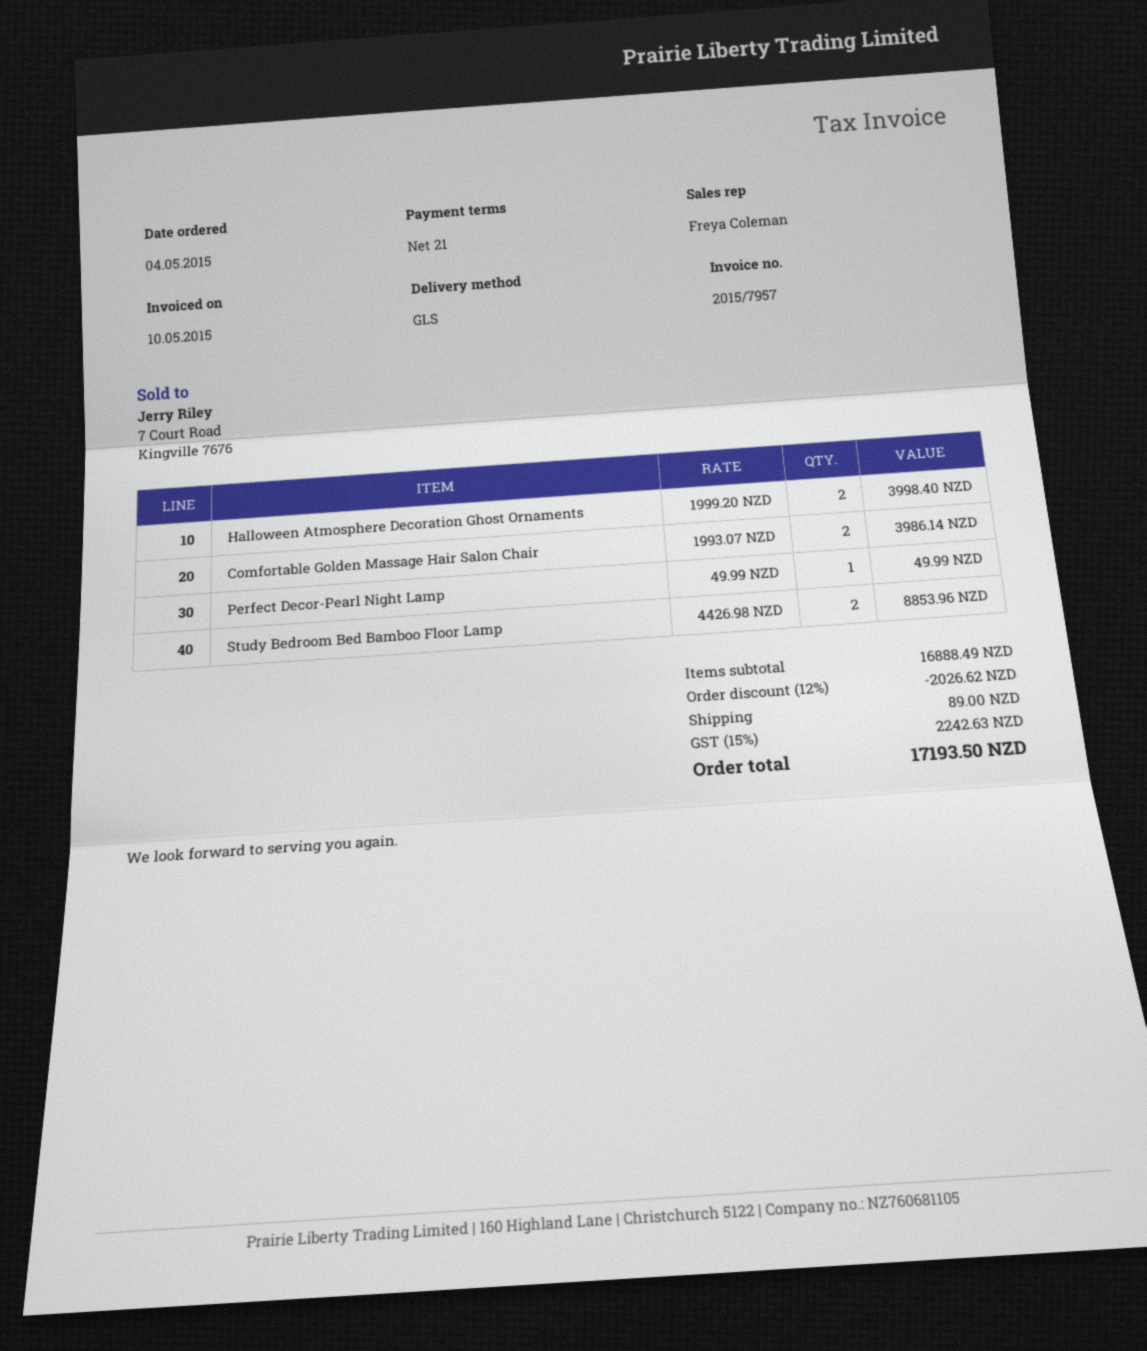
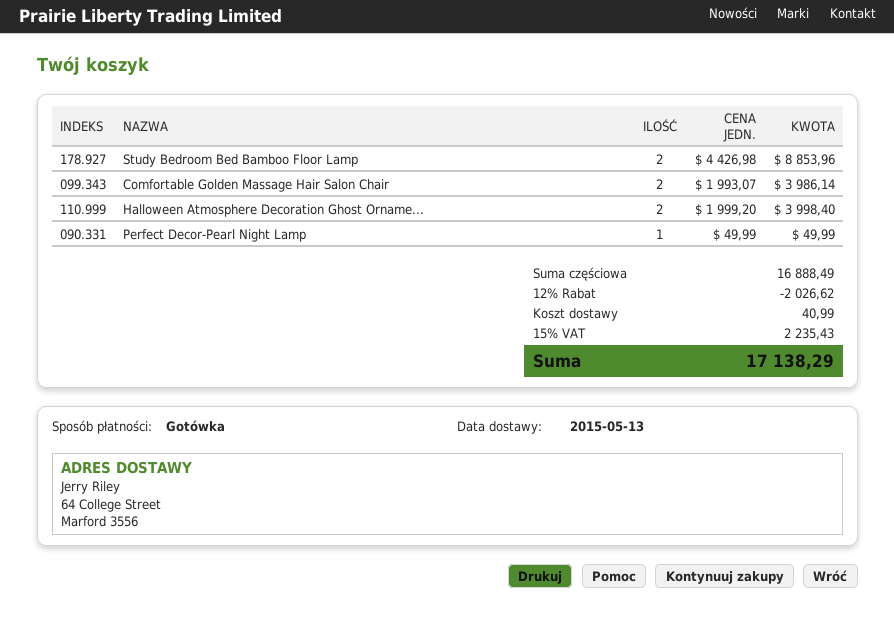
shipping: 89.00 -> 40.99
tax: 15% = 2242.63 -> 15% = 2235.43
total: 17193.50 -> 17138.29

